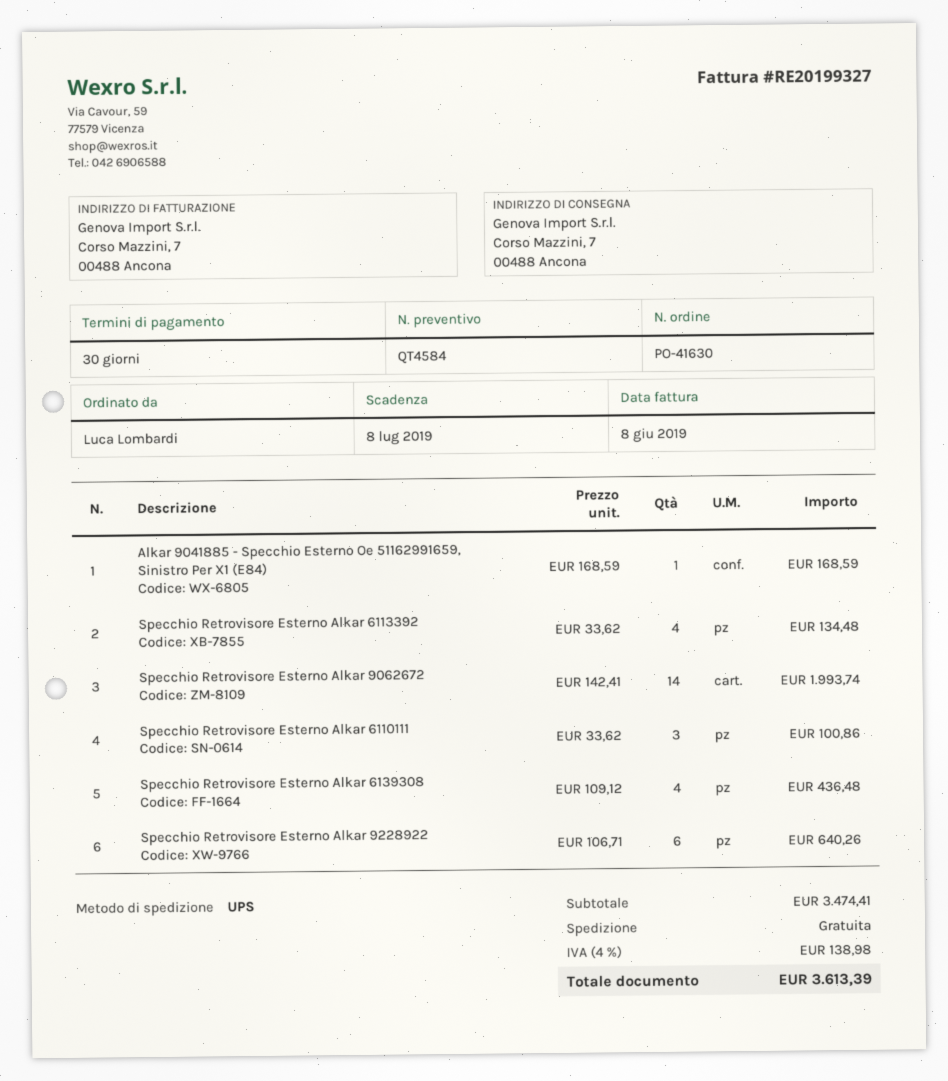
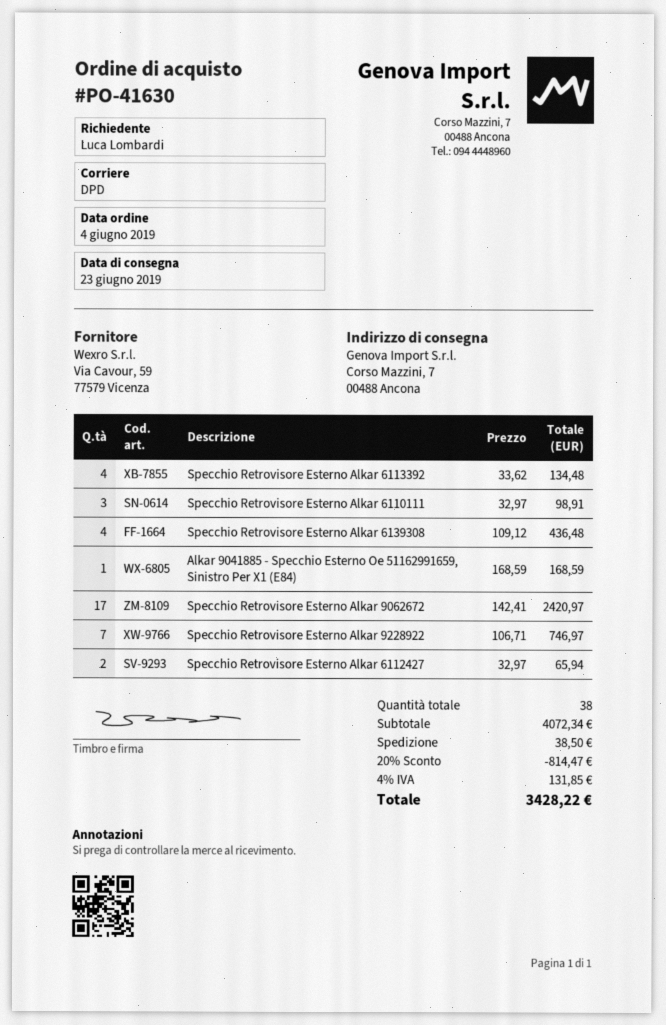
shipping method: UPS -> DPD
Specchio Retrovisore Esterno Alkar 9062672: 14 x 142.41 = 1993.74 -> 17 x 142.41 = 2420.97
Specchio Retrovisore Esterno Alkar 6110111: 3 x 33.62 = 100.86 -> 3 x 32.97 = 98.91
Specchio Retrovisore Esterno Alkar 9228922: 6 x 106.71 = 640.26 -> 7 x 106.71 = 746.97
Specchio Retrovisore Esterno Alkar 6112427: none -> 2 x 32.97 = 65.94
subtotal: 3474.41 -> 4072.34
discount: none -> 20% = 814.47
shipping: 0.00 -> 38.50
tax: 4% = 138.98 -> 4% = 131.85
total: 3613.39 -> 3428.22

